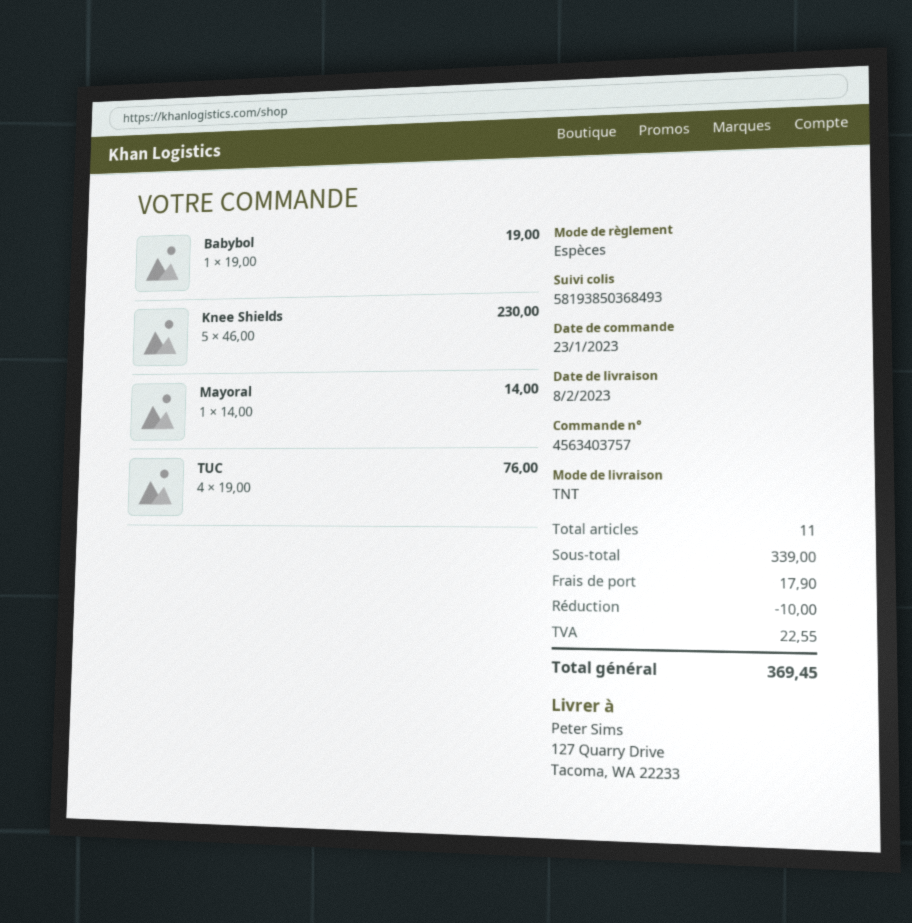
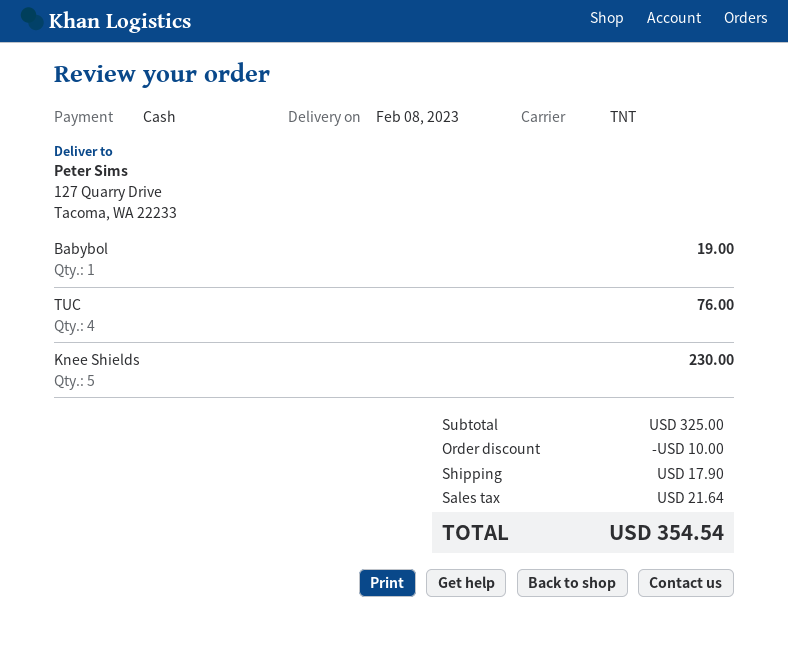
Mayoral: 1 for 14.00 -> none
subtotal: 339.00 -> 325.00
tax: 22.55 -> 21.64
total: 369.45 -> 354.54

